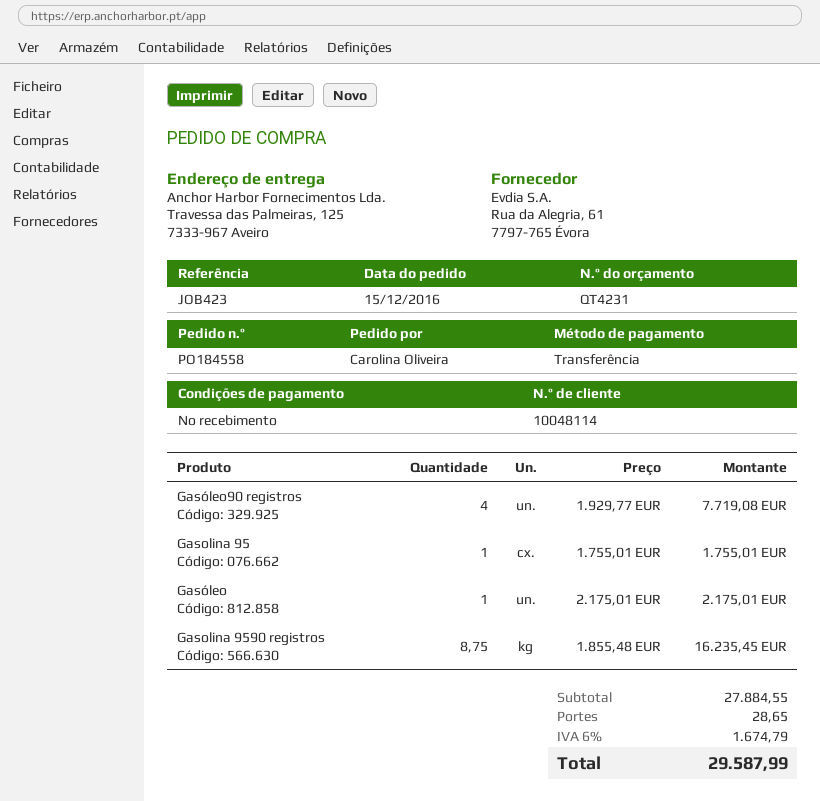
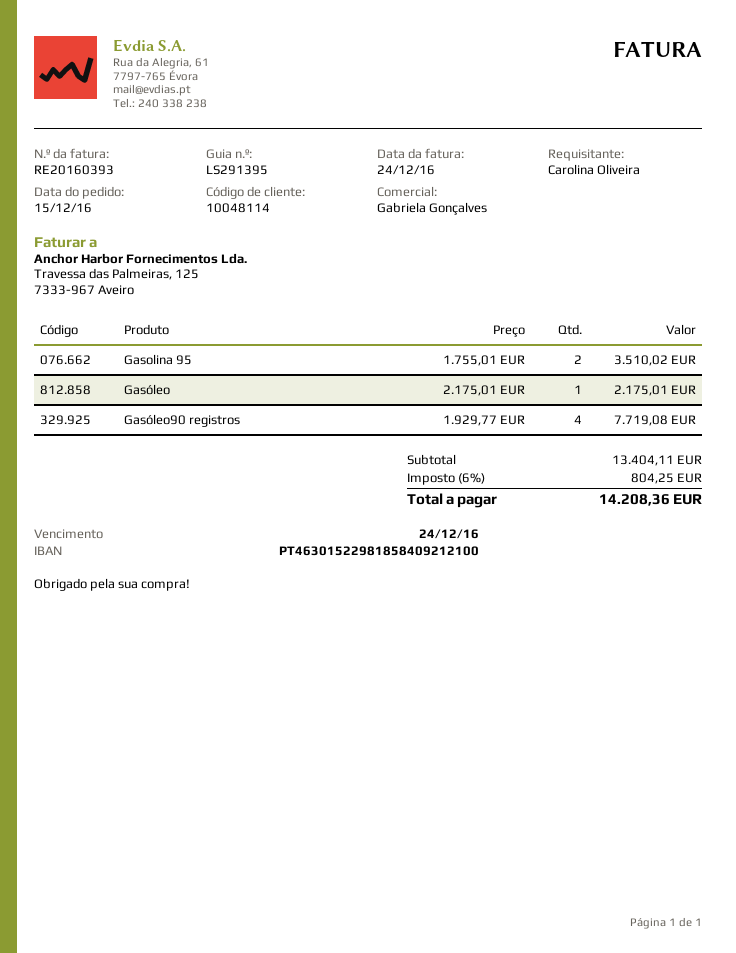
Gasolina 95: 1 x 1755.01 = 1755.01 -> 2 x 1755.01 = 3510.02
Gasolina 9590 registros: 8.75 x 1855.48 = 16235.45 -> none
subtotal: 27884.55 -> 13404.11
shipping: 28.65 -> none
tax: 6% = 1674.79 -> 6% = 804.25
total: 29587.99 -> 14208.36

